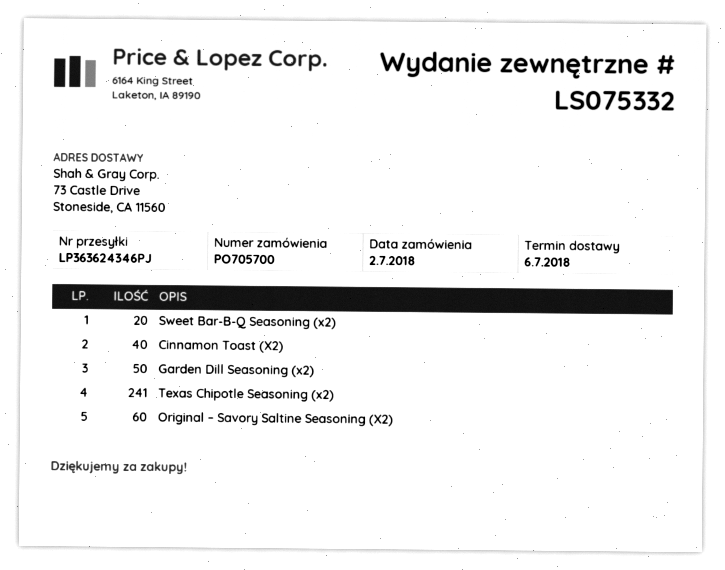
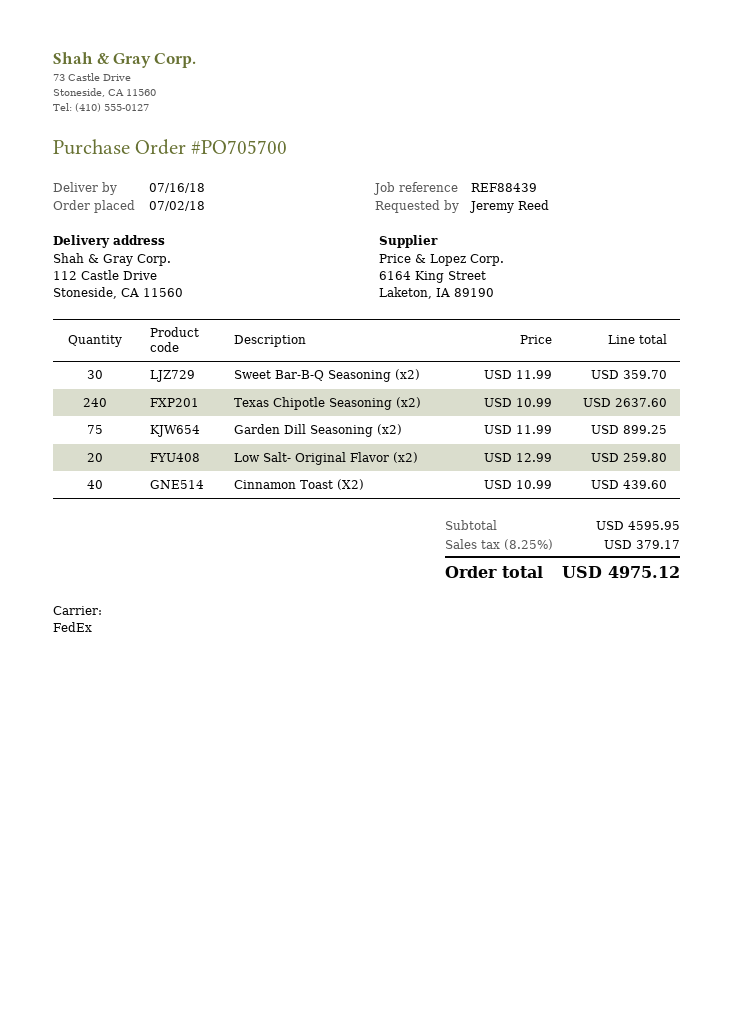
delivery date: 2018-07-06 -> 2018-07-16
ship to: 73 Castle Drive, Stoneside, CA 11560 -> 112 Castle Drive, Stoneside, CA 11560
Sweet Bar-B-Q Seasoning (x2): 20 -> 30
Garden Dill Seasoning (x2): 50 -> 75
Texas Chipotle Seasoning (x2): 241 -> 240
Original – Savory Saltine Seasoning (X2): 60 -> none
Low Salt- Original Flavor (x2): none -> 20

